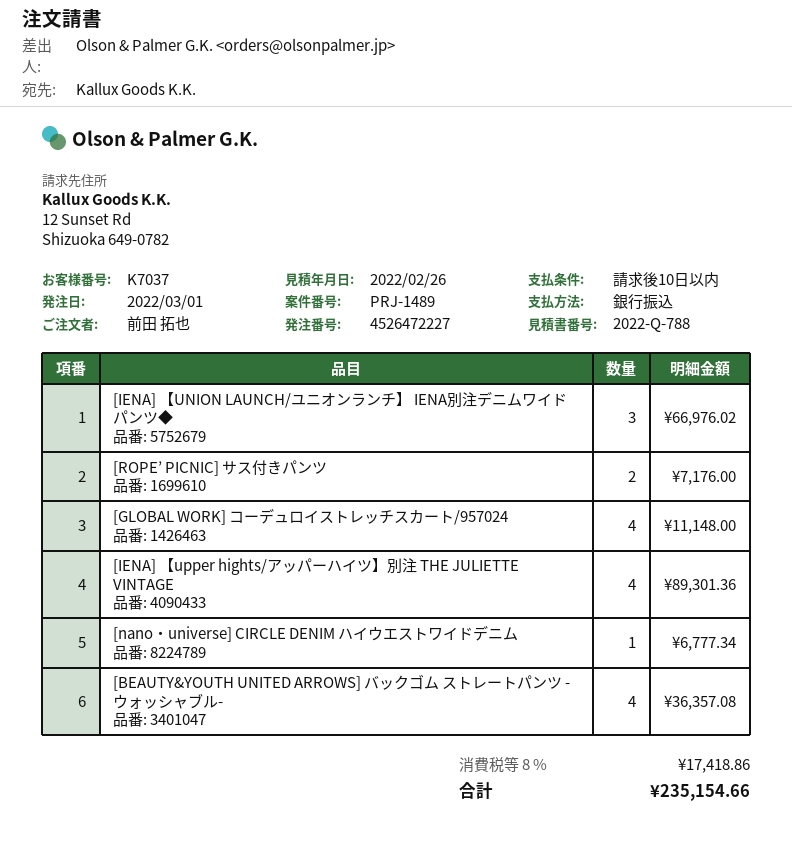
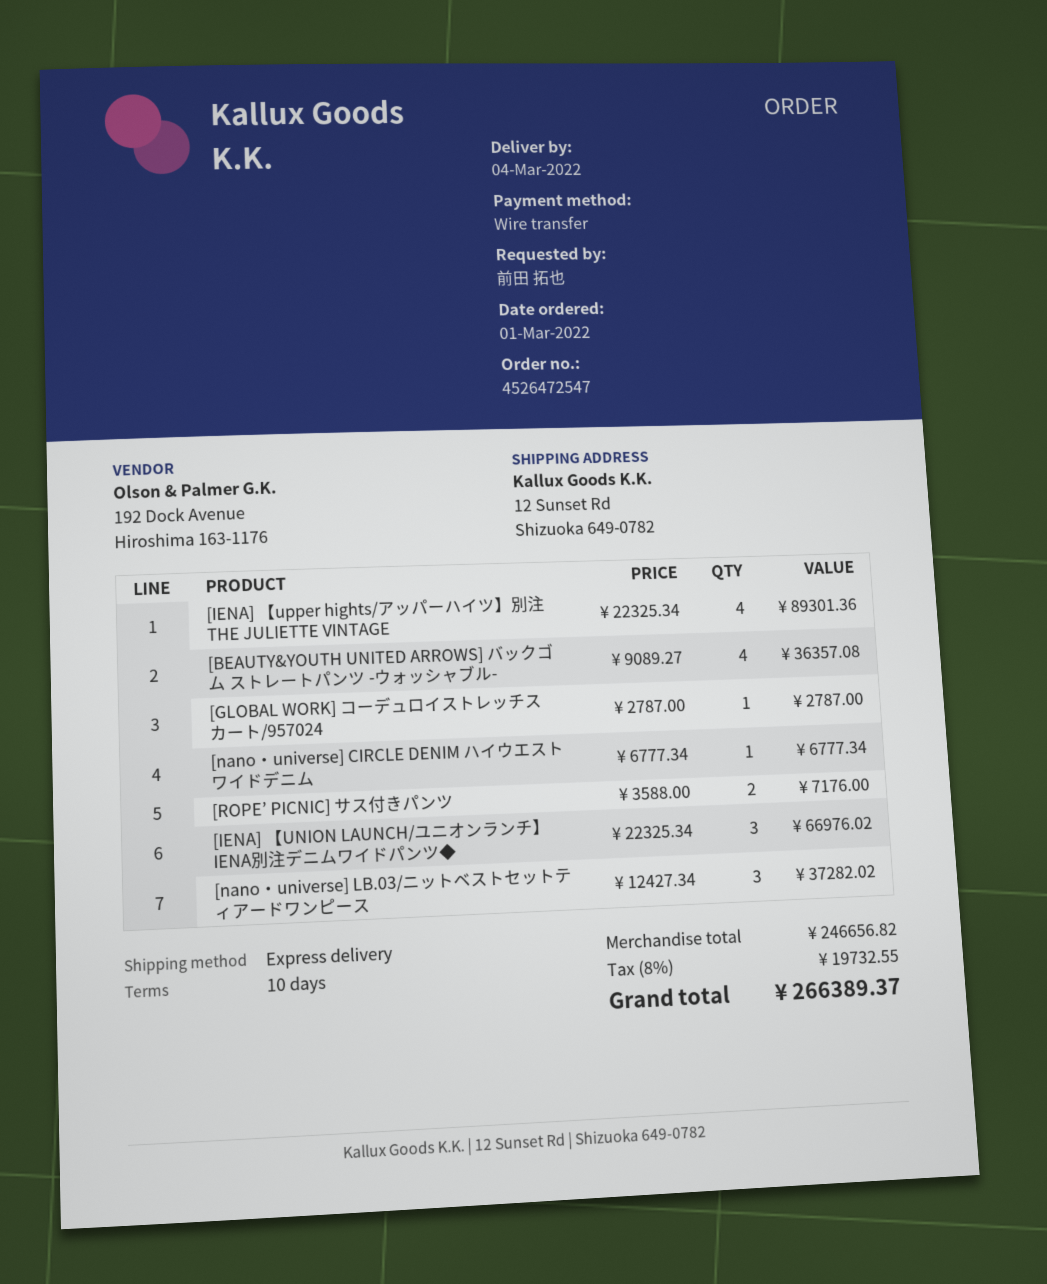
order number: 4526472227 -> 4526472547
[GLOBAL WORK] コーデュロイストレッチスカート/957024: 4 for 11148.00 -> 1 for 2787.00
[nano・universe] LB.03/ニットベストセットティアードワンピース: none -> 3 for 37282.02
tax: 8% = 17418.86 -> 8% = 19732.55
total: 235154.66 -> 266389.37

